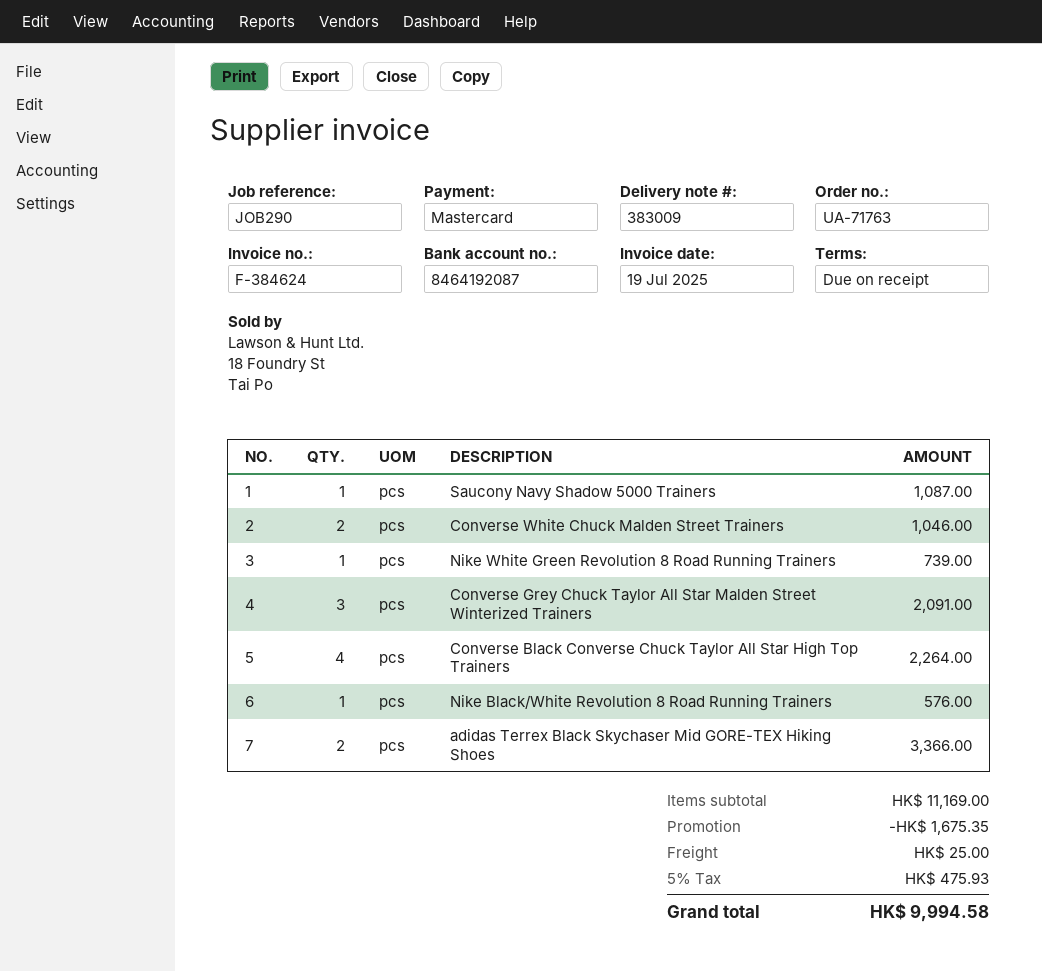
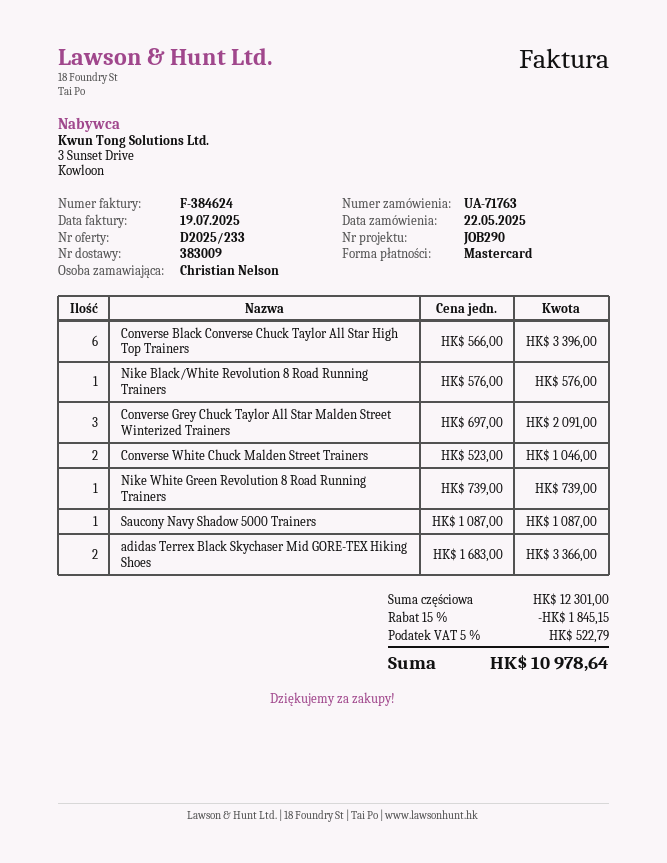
Converse Black Converse Chuck Taylor All Star High Top Trainers: 4 for 2264.00 -> 6 for 3396.00
subtotal: 11169.00 -> 12301.00
discount: 1675.35 -> 1845.15
shipping: 25.00 -> none
tax: 5% = 475.93 -> 5% = 522.79
total: 9994.58 -> 10978.64

